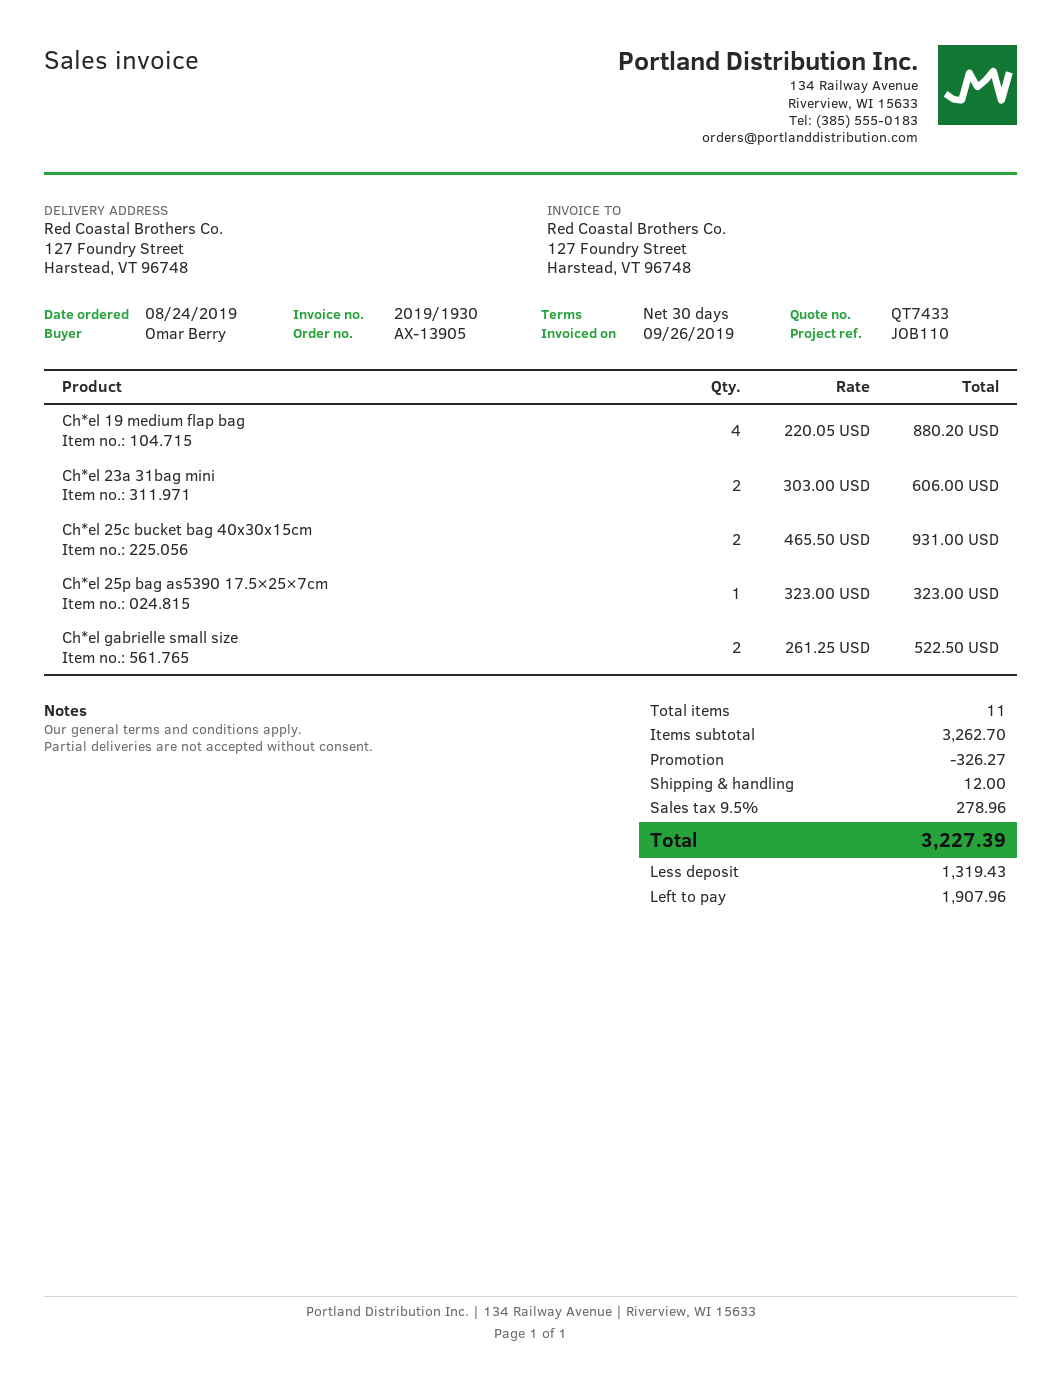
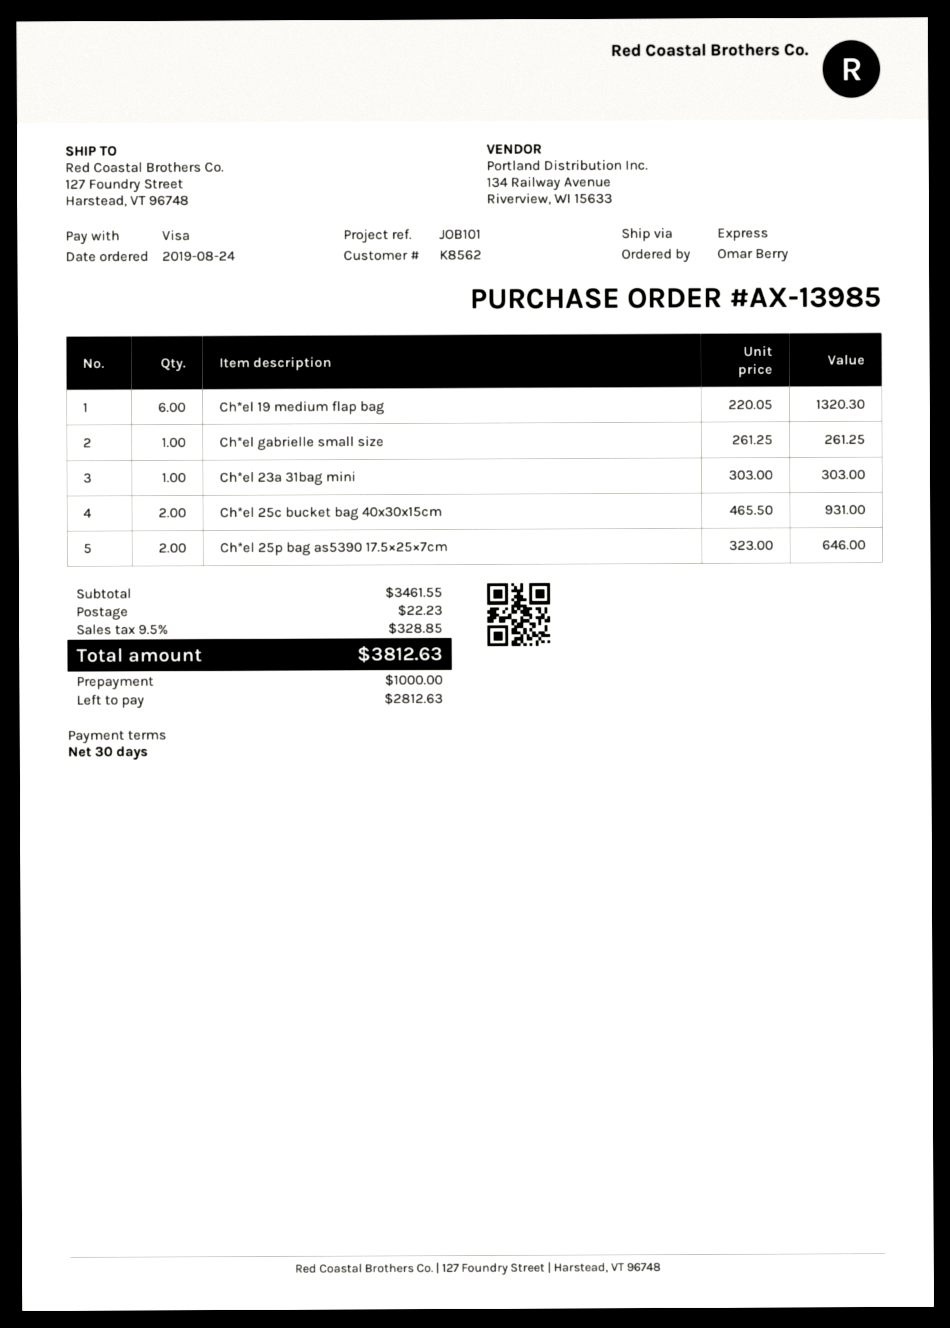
order number: AX-13905 -> AX-13985
reference: JOB110 -> JOB101
Ch*el 19 medium flap bag: 4 x 220.05 = 880.20 -> 6 x 220.05 = 1320.30
Ch*el 23a 31bag mini: 2 x 303.00 = 606.00 -> 1 x 303.00 = 303.00
Ch*el 25p bag as5390 17.5×25×7cm: 1 x 323.00 = 323.00 -> 2 x 323.00 = 646.00
Ch*el gabrielle small size: 2 x 261.25 = 522.50 -> 1 x 261.25 = 261.25
subtotal: 3262.70 -> 3461.55
discount: 326.27 -> none
shipping: 12.00 -> 22.23
tax: 9.5% = 278.96 -> 9.5% = 328.85
total: 3227.39 -> 3812.63
deposit: 1319.43 -> 1000.00
balance: 1907.96 -> 2812.63

